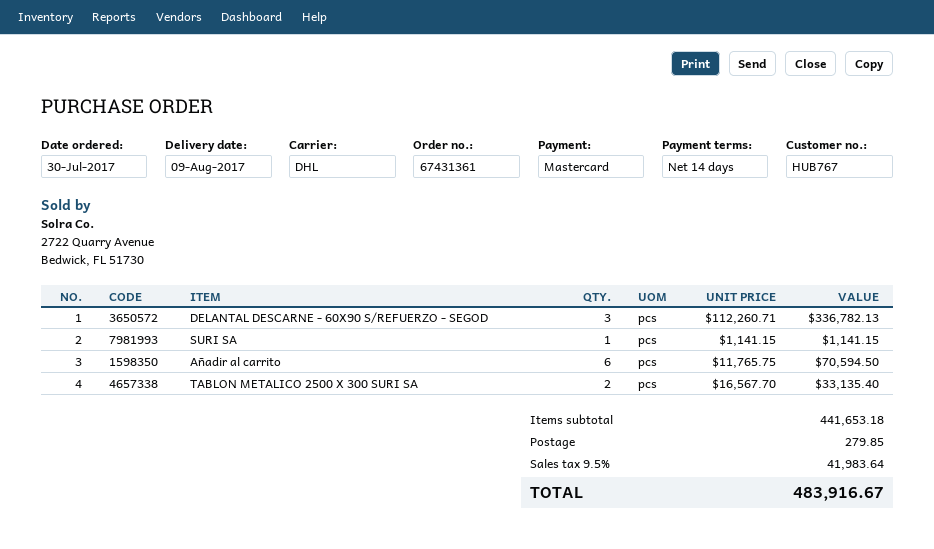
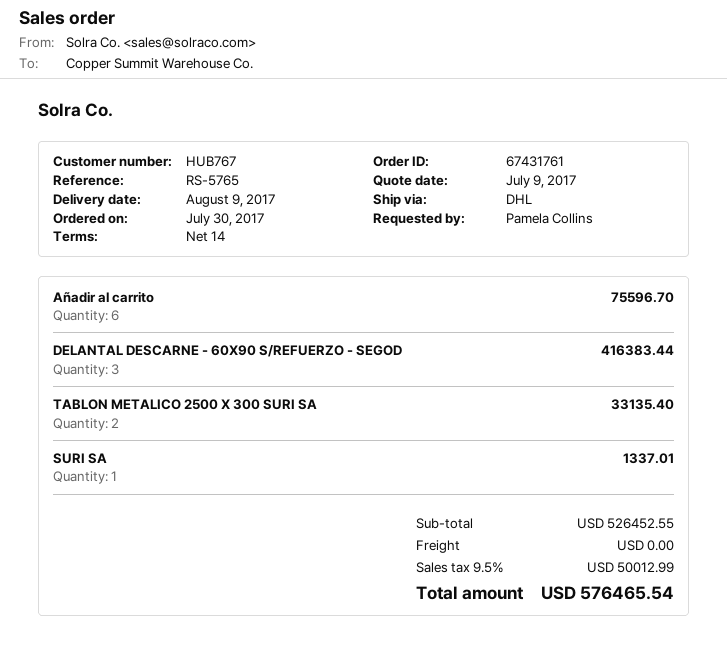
order number: 67431361 -> 67431761
DELANTAL DESCARNE - 60X90 S/REFUERZO - SEGOD: 3 for 336782.13 -> 3 for 416383.44
SURI SA: 1 for 1141.15 -> 1 for 1337.01
Añadir al carrito: 6 for 70594.50 -> 6 for 75596.70
subtotal: 441653.18 -> 526452.55
shipping: 279.85 -> 0.00
tax: 9.5% = 41983.64 -> 9.5% = 50012.99
total: 483916.67 -> 576465.54

